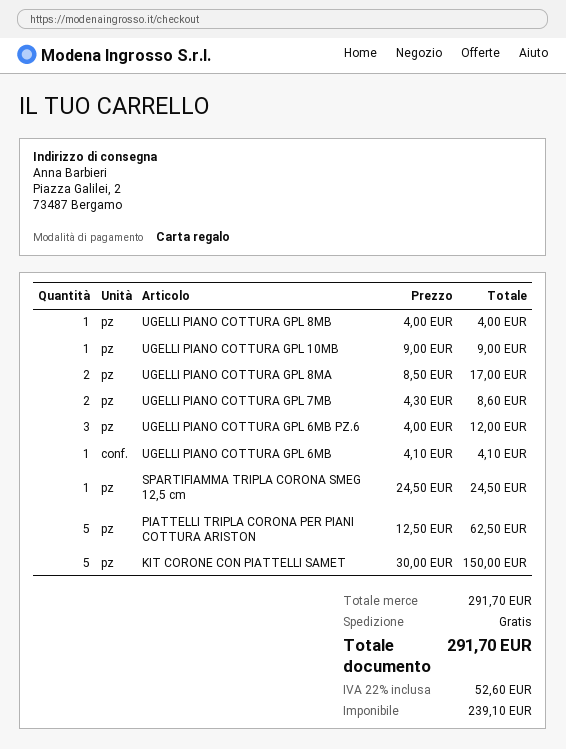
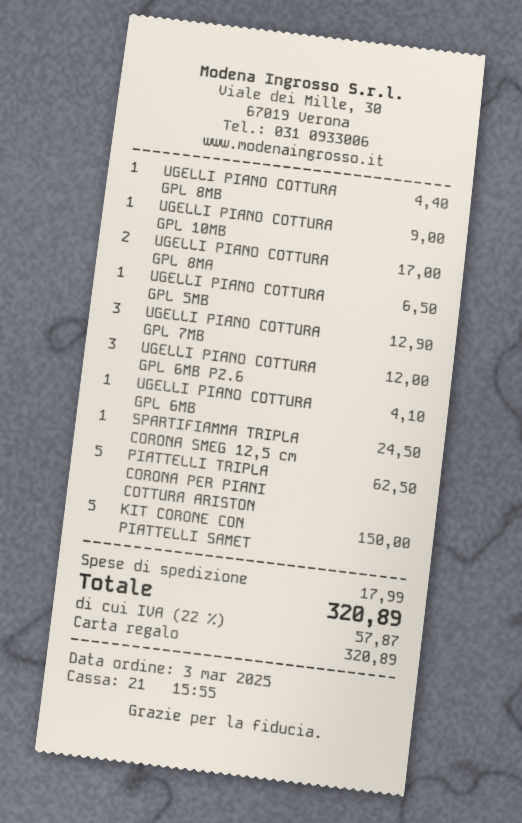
UGELLI PIANO COTTURA GPL 8MB: 1 for 4.00 -> 1 for 4.40
UGELLI PIANO COTTURA GPL 7MB: 2 for 8.60 -> 3 for 12.90
UGELLI PIANO COTTURA GPL 5MB: none -> 1 for 6.50
shipping: 0.00 -> 17.99
tax: 22% = 52.60 -> 22% = 57.87
total: 291.70 -> 320.89

